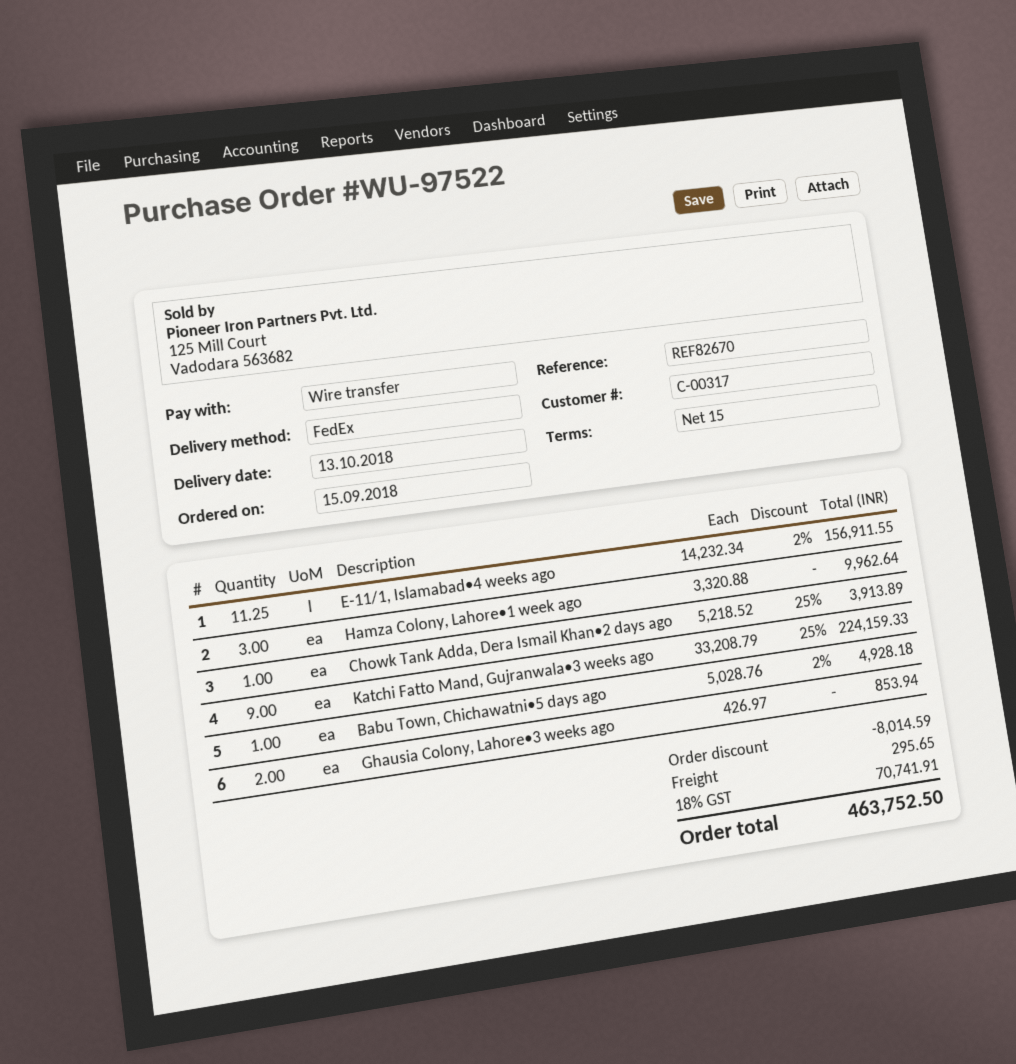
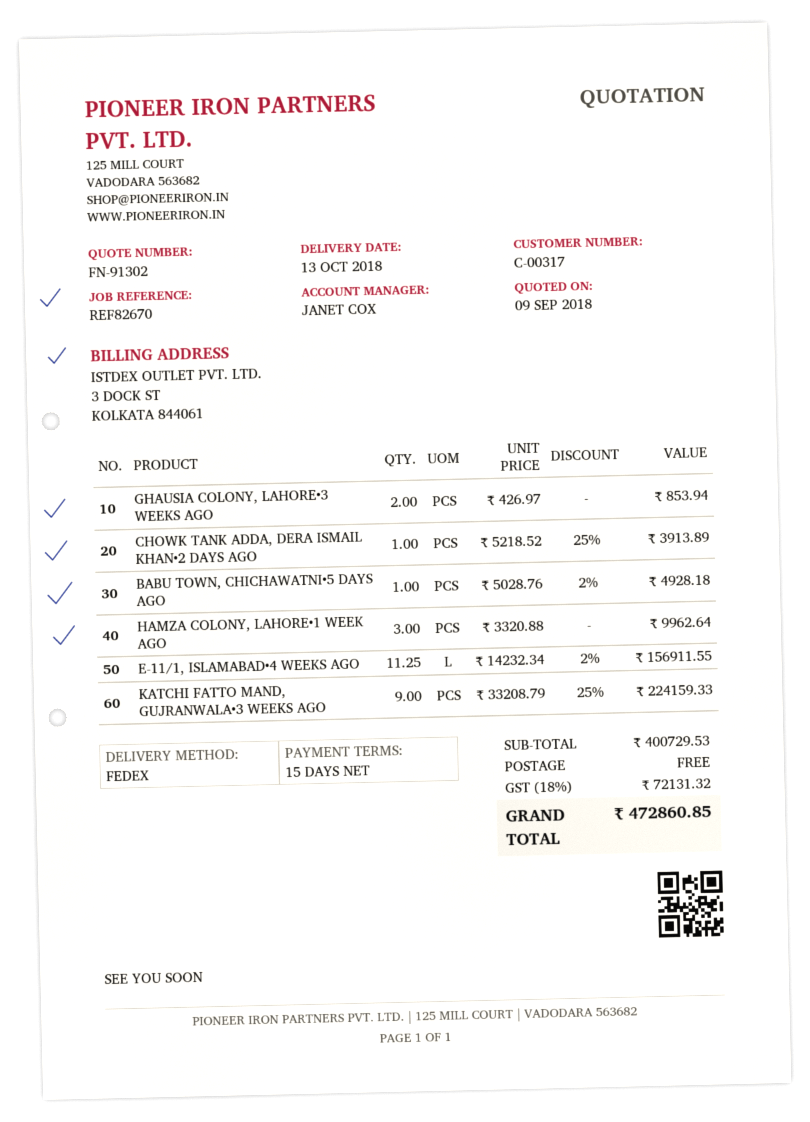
discount: 8014.59 -> none
shipping: 295.65 -> 0.00
tax: 18% = 70741.91 -> 18% = 72131.32
total: 463752.50 -> 472860.85

